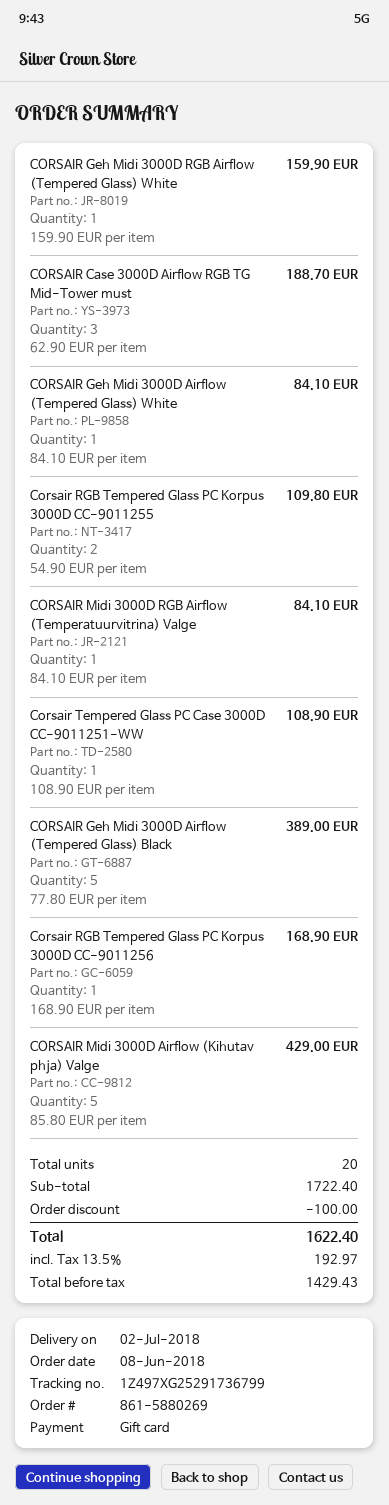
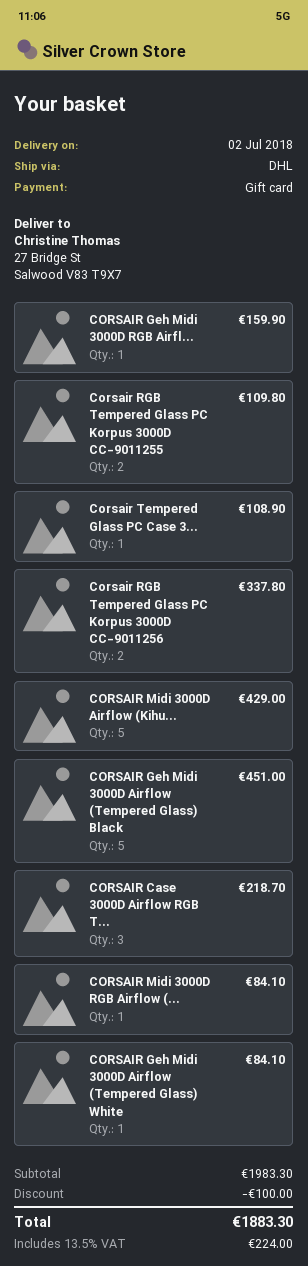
CORSAIR Case 3000D Airflow RGB TG Mid-Tower must: 3 for 188.70 -> 3 for 218.70
CORSAIR Geh Midi 3000D Airflow (Tempered Glass) Black: 5 for 389.00 -> 5 for 451.00
Corsair RGB Tempered Glass PC Korpus 3000D CC-9011256: 1 for 168.90 -> 2 for 337.80
subtotal: 1722.40 -> 1983.30
tax: 13.5% = 192.97 -> 13.5% = 224.00
total: 1622.40 -> 1883.30

